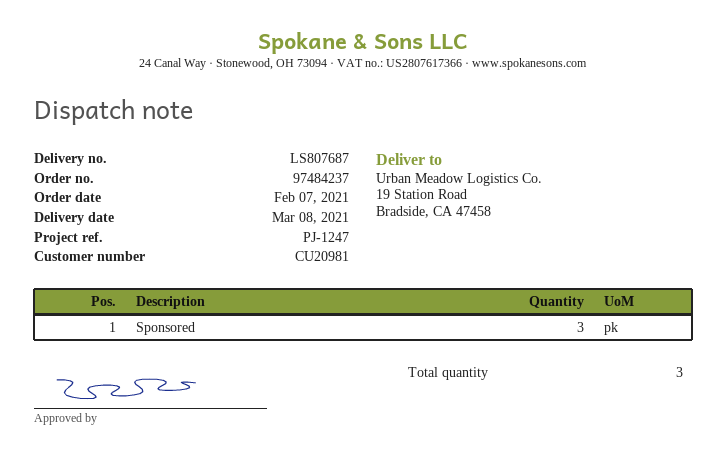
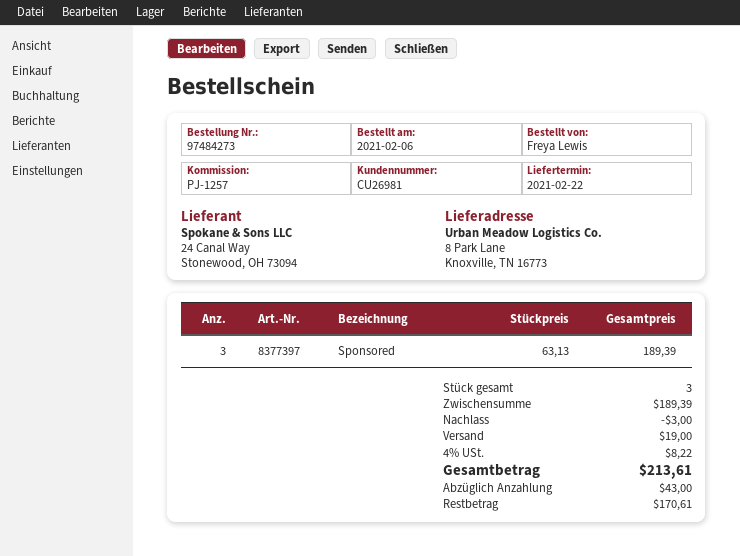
order number: 97484237 -> 97484273
order date: 2021-02-07 -> 2021-02-06
delivery date: 2021-03-08 -> 2021-02-22
customer number: CU20981 -> CU26981
reference: PJ-1247 -> PJ-1257
ship to: 19 Station Road, Bradside, CA 47458 -> 8 Park Lane, Knoxville, TN 16773

